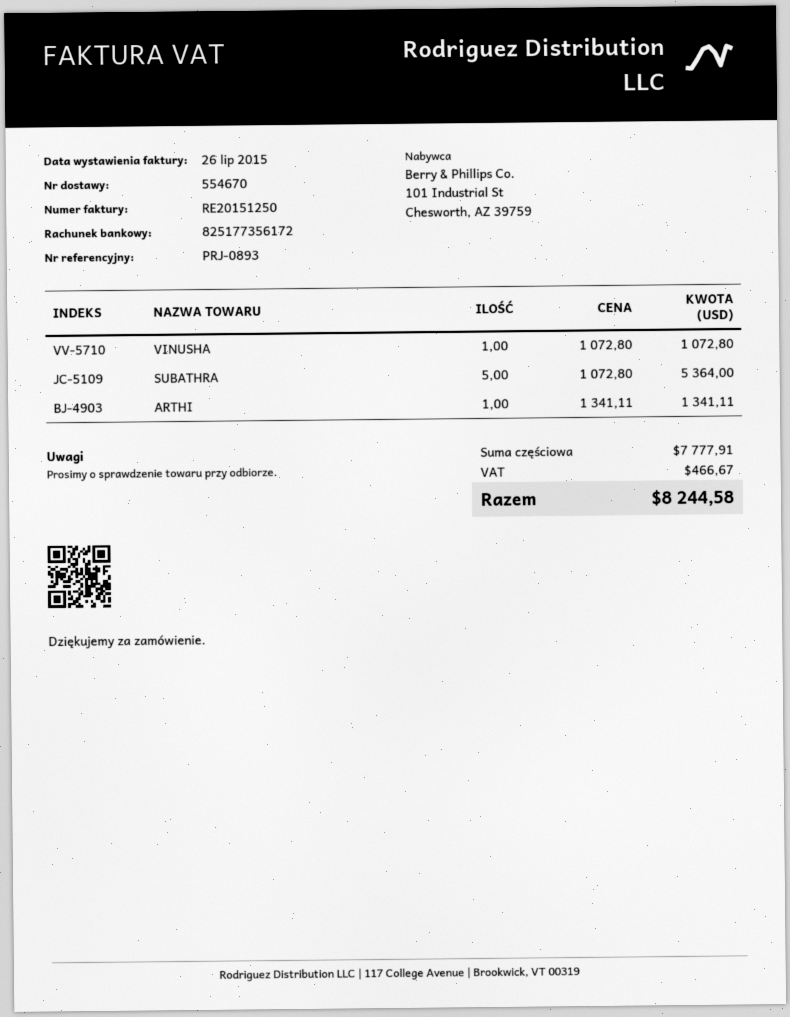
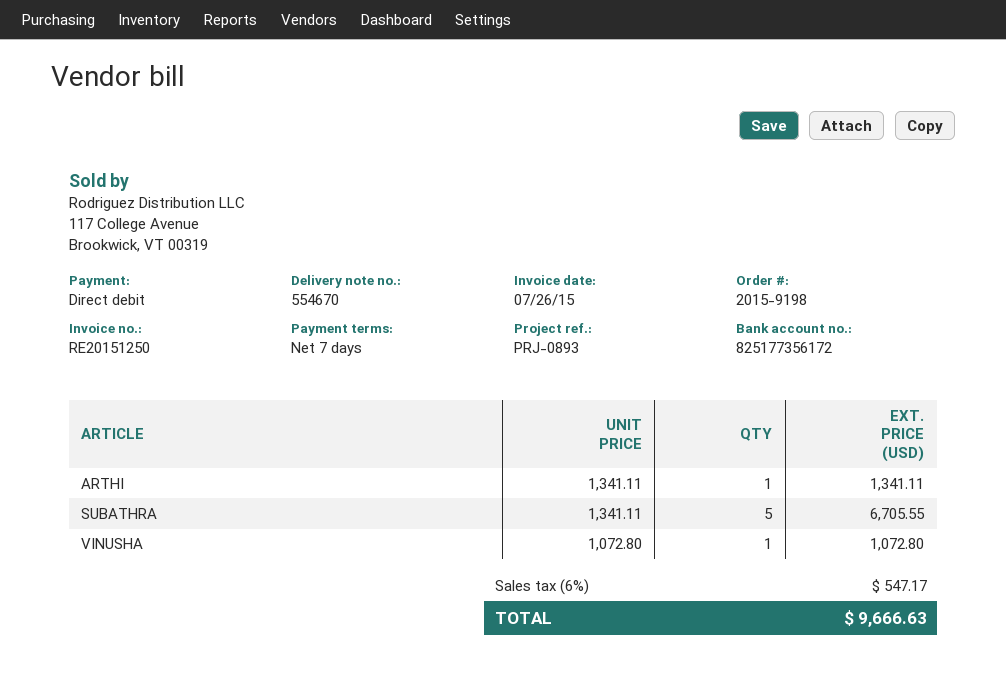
SUBATHRA: 5 x 1072.80 = 5364.00 -> 5 x 1341.11 = 6705.55
tax: 466.67 -> 547.17
total: 8244.58 -> 9666.63

